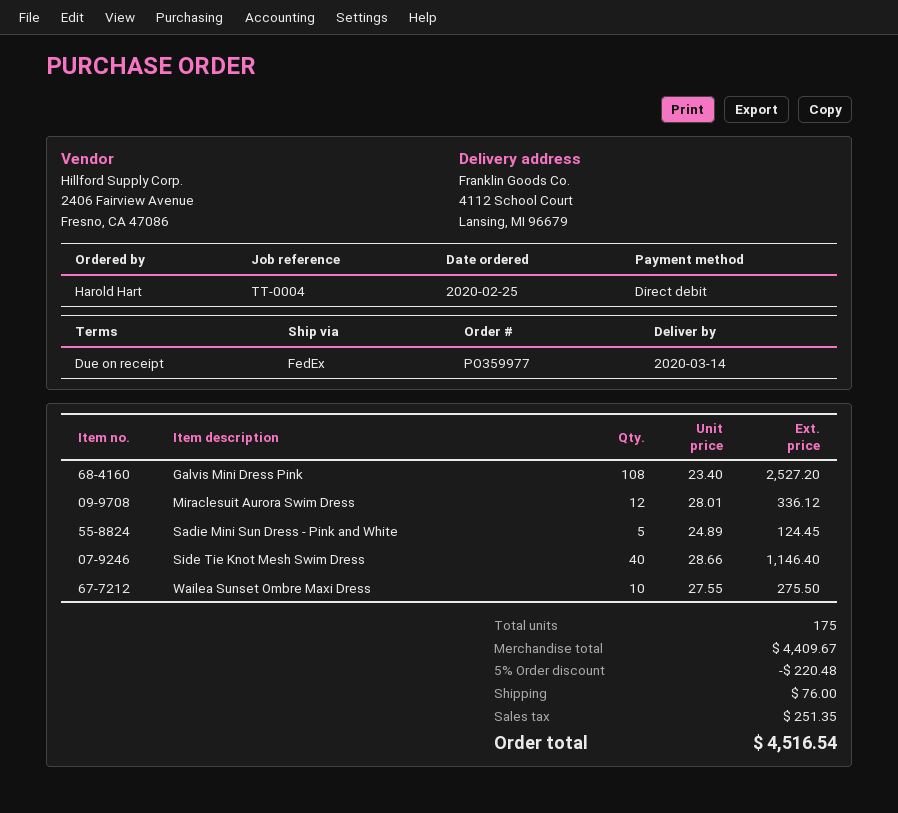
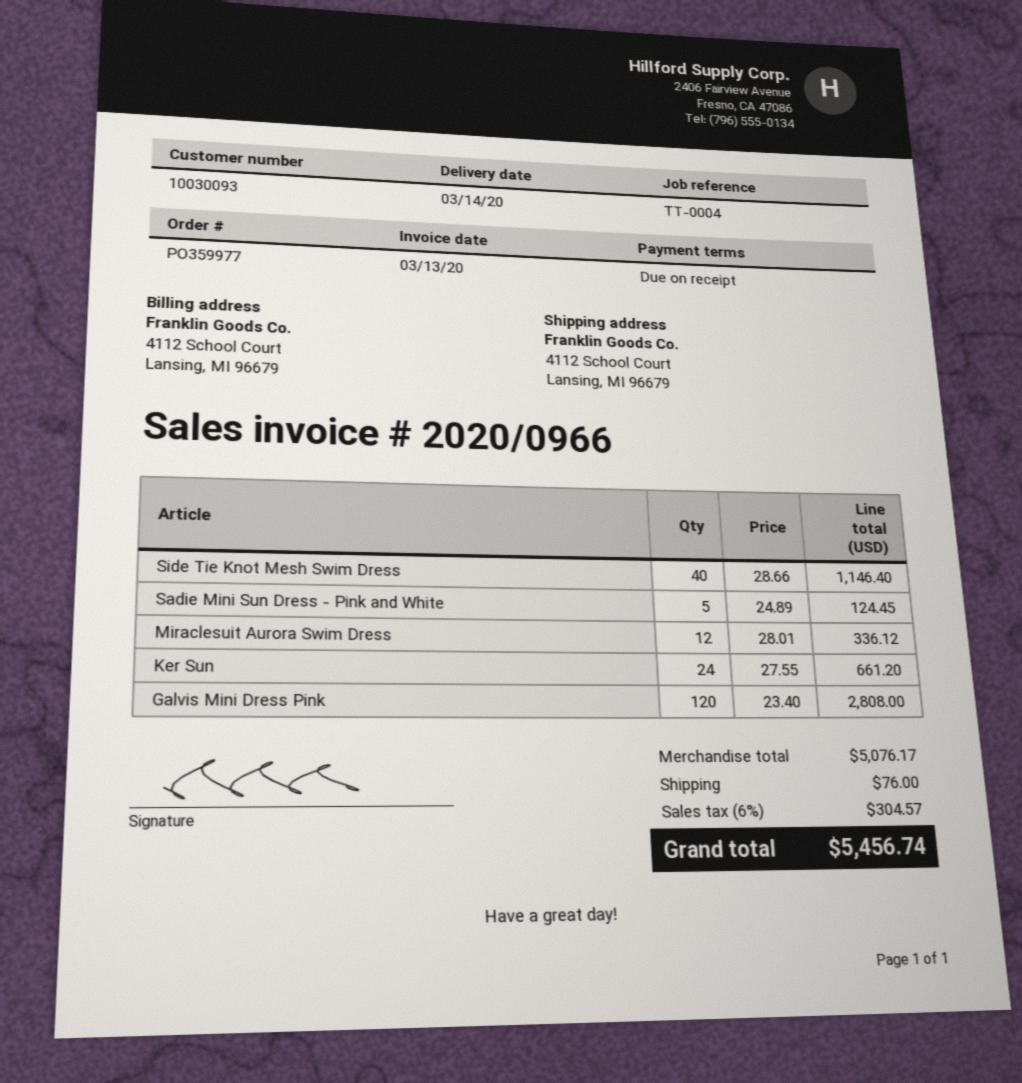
Galvis Mini Dress Pink: 108 x 23.40 = 2527.20 -> 120 x 23.40 = 2808.00
Wailea Sunset Ombre Maxi Dress: 10 x 27.55 = 275.50 -> none
Ker Sun: none -> 24 x 27.55 = 661.20
subtotal: 4409.67 -> 5076.17
discount: 5% = 220.48 -> none
tax: 251.35 -> 304.57
total: 4516.54 -> 5456.74

